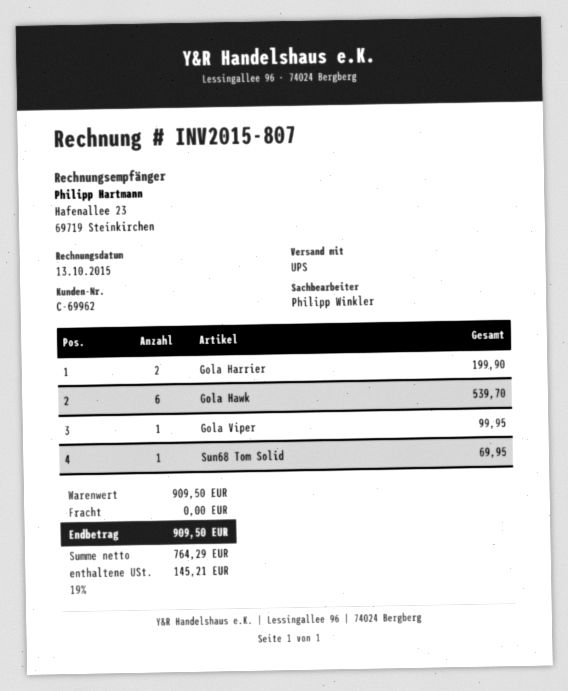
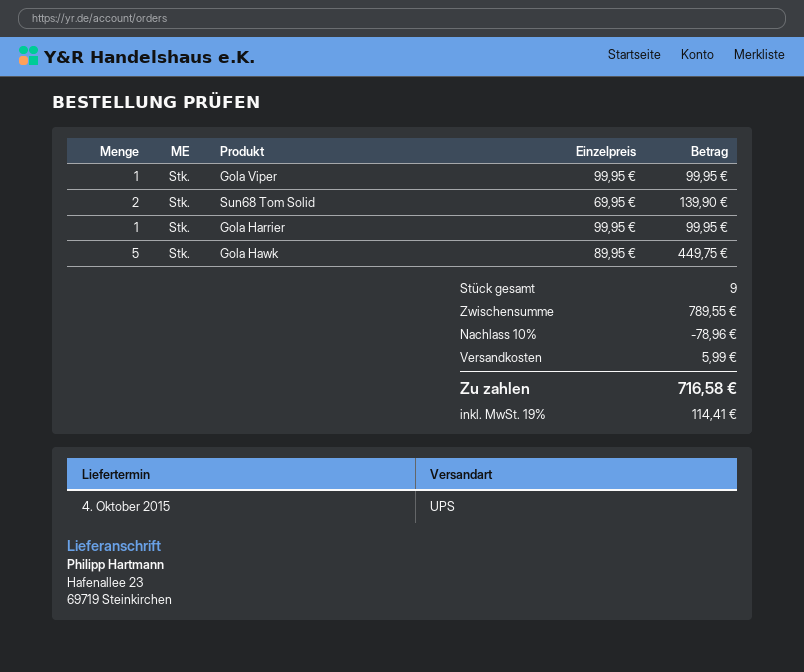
Gola Harrier: 2 for 199.90 -> 1 for 99.95
Gola Hawk: 6 for 539.70 -> 5 for 449.75
Sun68 Tom Solid: 1 for 69.95 -> 2 for 139.90
subtotal: 909.50 -> 789.55
discount: none -> 10% = 78.96
shipping: 0.00 -> 5.99
tax: 19% = 145.21 -> 19% = 114.41
total: 909.50 -> 716.58

